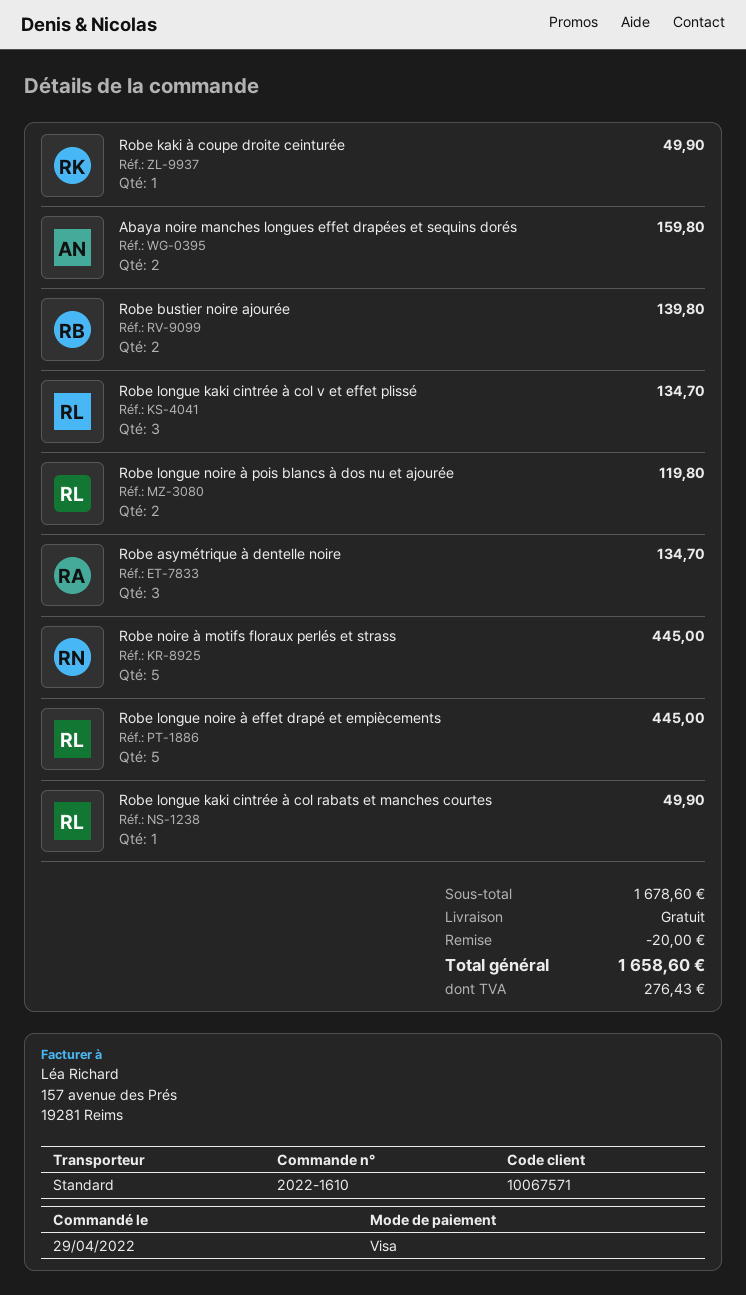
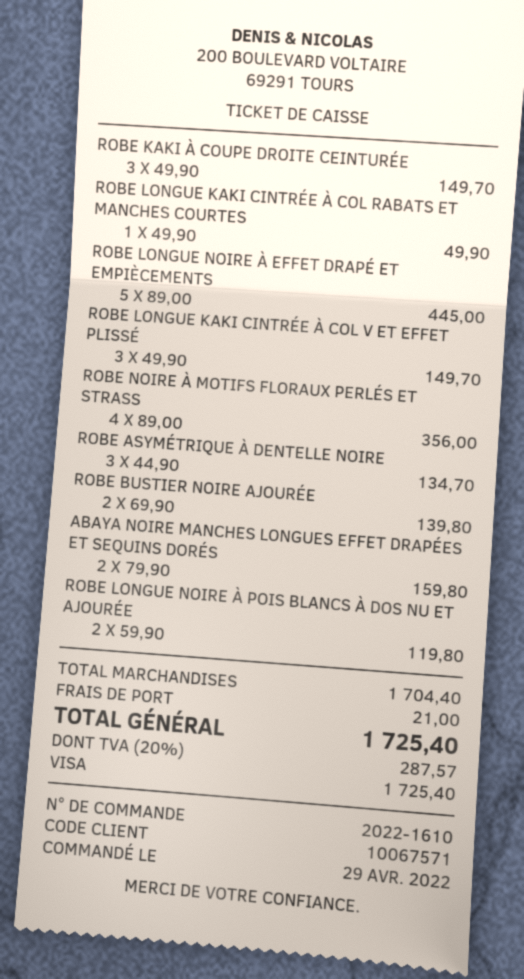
Robe kaki à coupe droite ceinturée: 1 for 49.90 -> 3 for 149.70
Robe longue kaki cintrée à col v et effet plissé: 3 for 134.70 -> 3 for 149.70
Robe noire à motifs floraux perlés et strass: 5 for 445.00 -> 4 for 356.00
subtotal: 1678.60 -> 1704.40
discount: 20.00 -> none
shipping: 0.00 -> 21.00
tax: 276.43 -> 287.57
total: 1658.60 -> 1725.40

